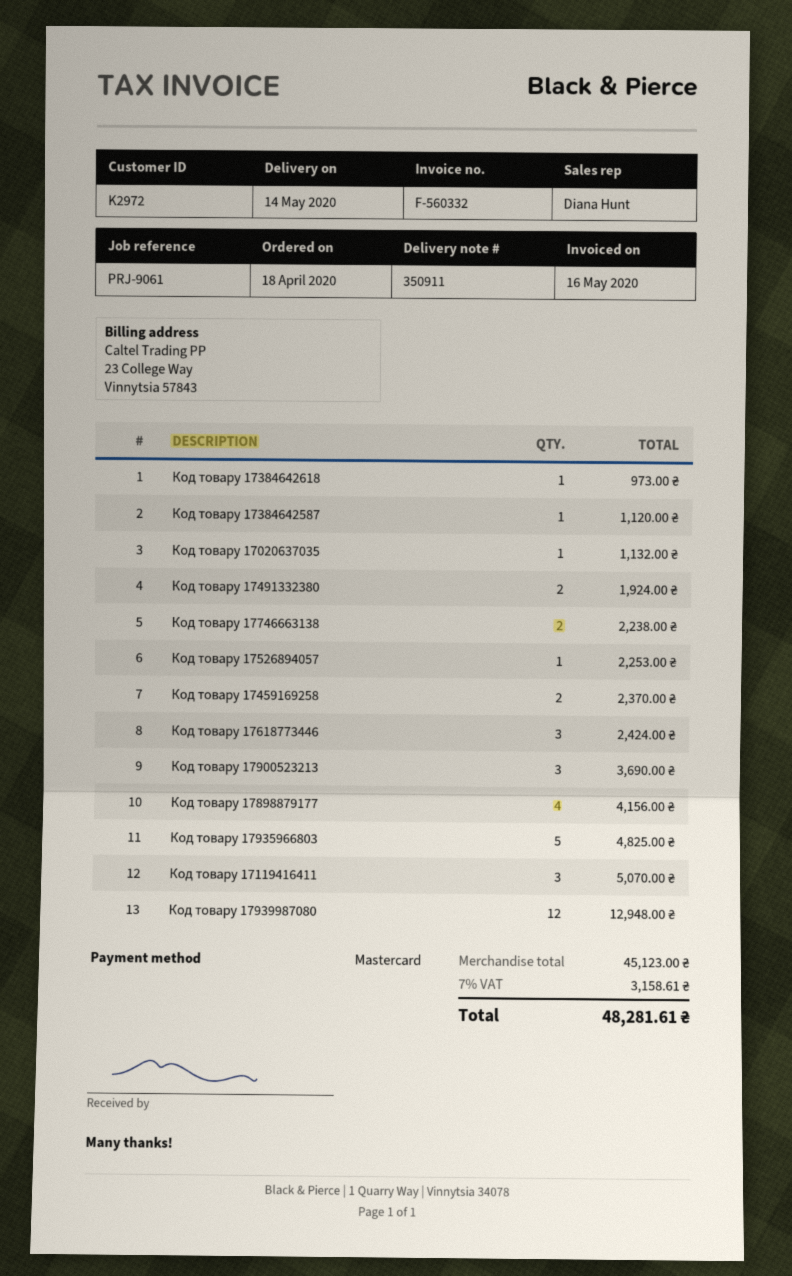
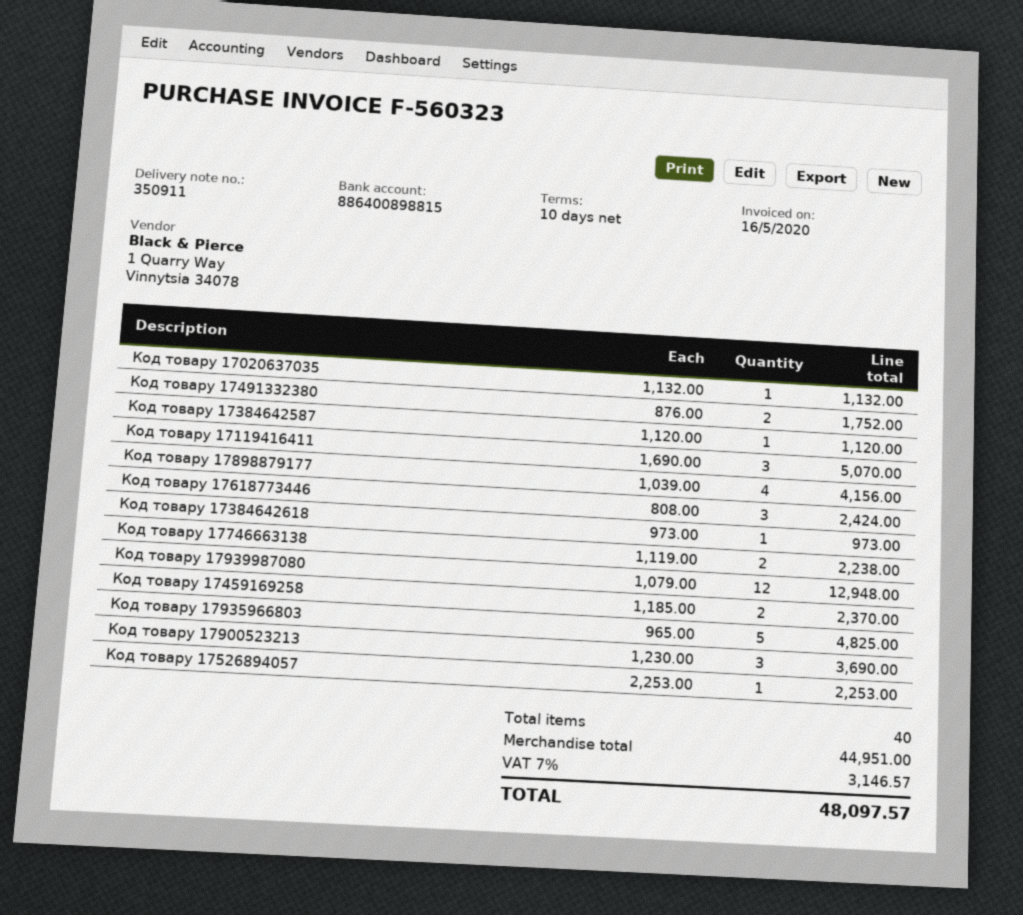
invoice number: F-560332 -> F-560323
Код товару 17491332380: 2 for 1924.00 -> 2 for 1752.00
subtotal: 45123.00 -> 44951.00
tax: 7% = 3158.61 -> 7% = 3146.57
total: 48281.61 -> 48097.57

